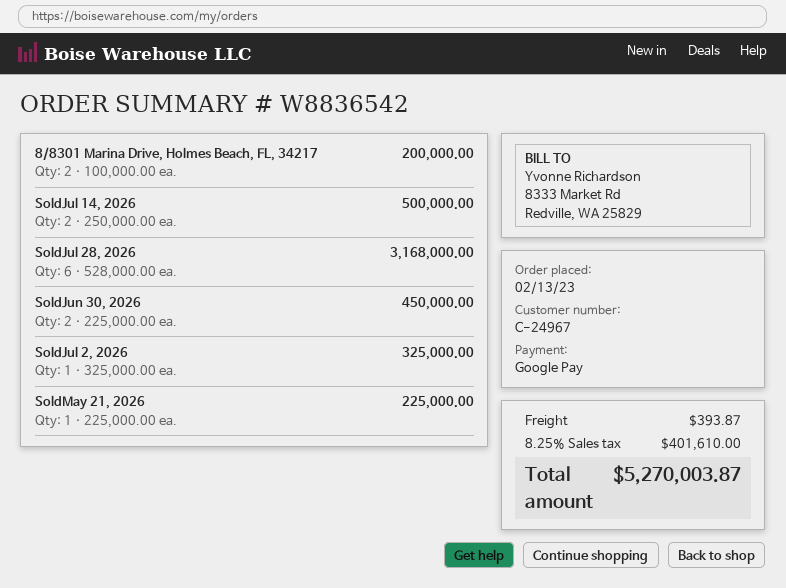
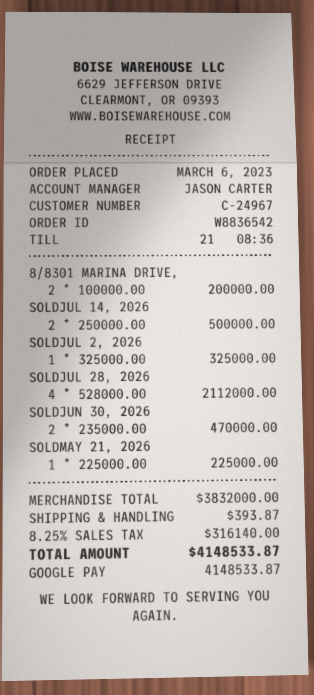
order date: 2023-02-13 -> 2023-03-06
SoldJul 28, 2026: 6 x 528000.00 = 3168000.00 -> 4 x 528000.00 = 2112000.00
SoldJun 30, 2026: 2 x 225000.00 = 450000.00 -> 2 x 235000.00 = 470000.00
tax: 8.25% = 401610.00 -> 8.25% = 316140.00
total: 5270003.87 -> 4148533.87

